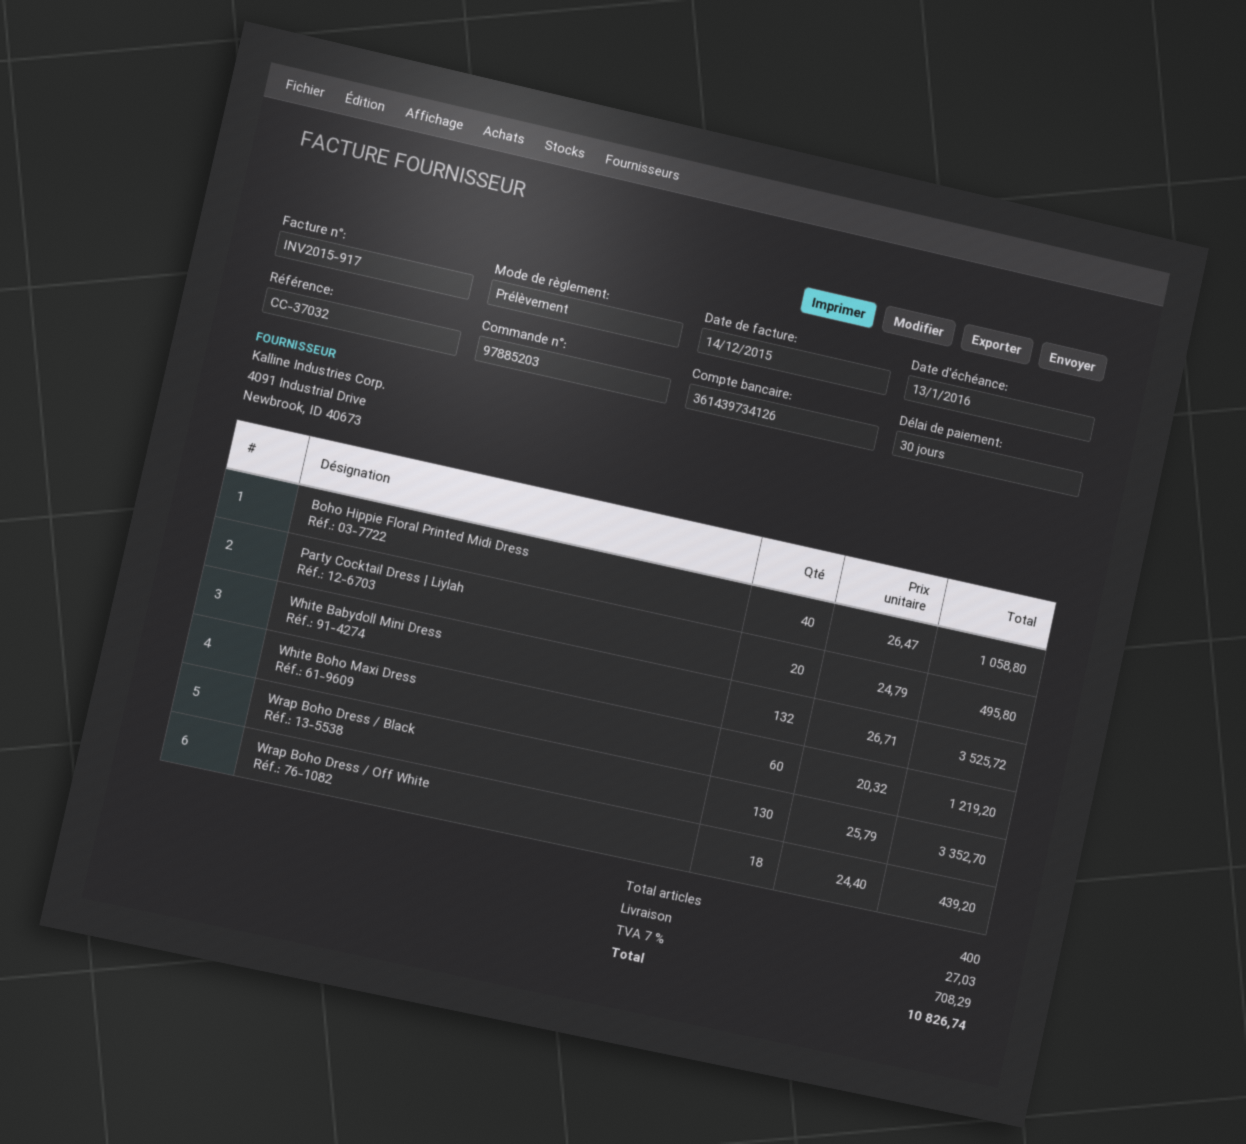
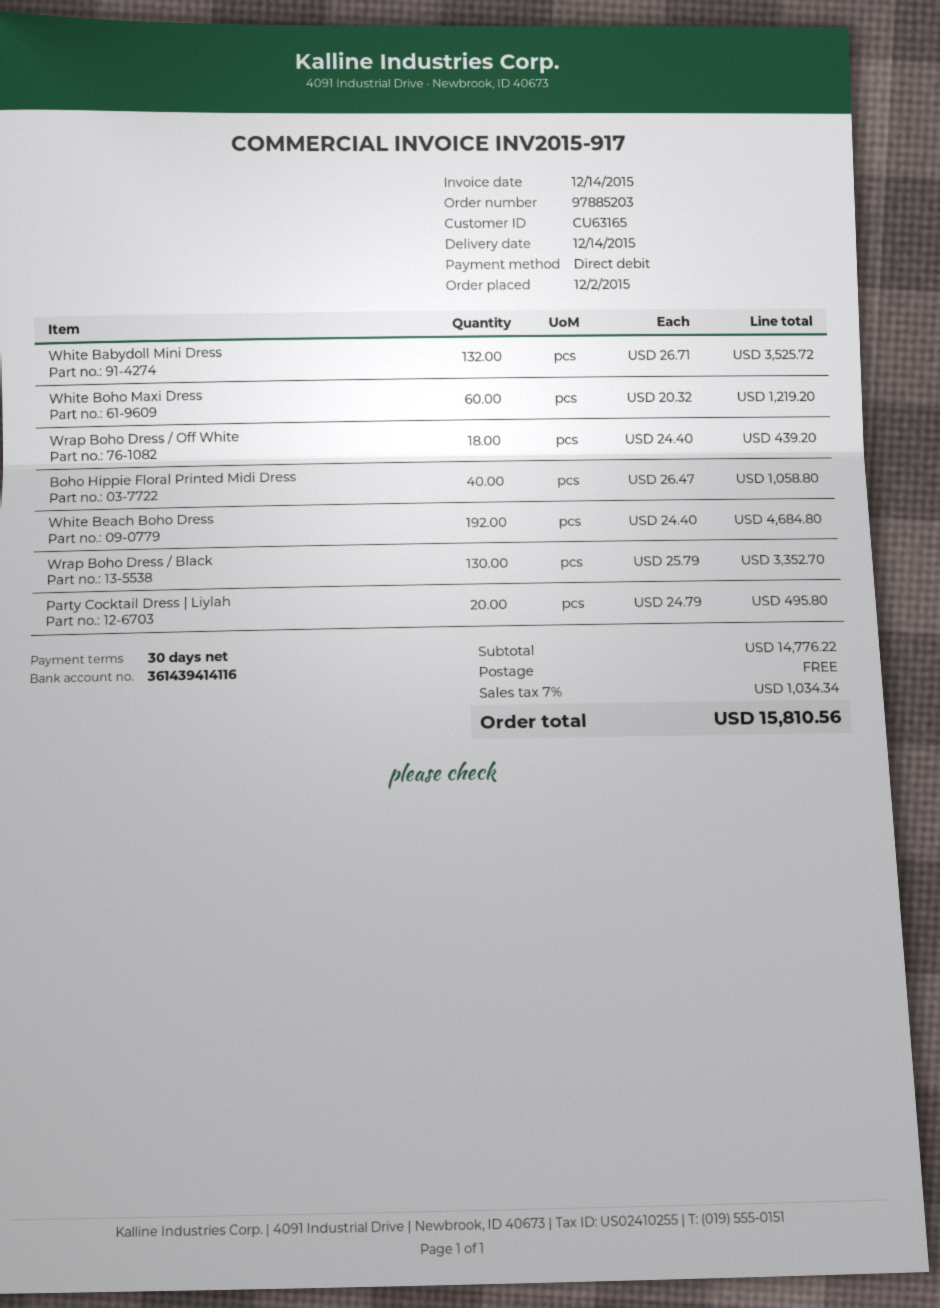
bank account: 361439734126 -> 361439414116
White Beach Boho Dress: none -> 192 x 24.40 = 4684.80
shipping: 27.03 -> 0.00
tax: 7% = 708.29 -> 7% = 1034.34
total: 10826.74 -> 15810.56

